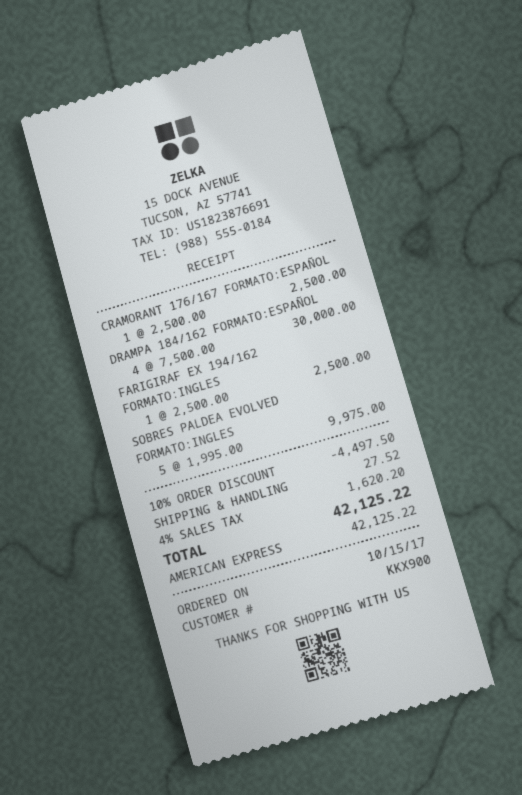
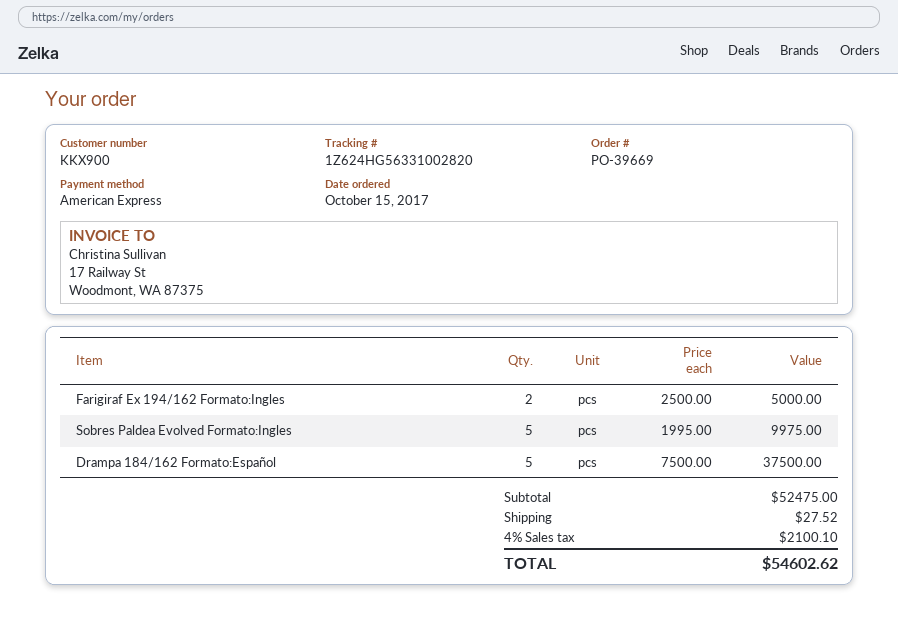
CRAMORANT 176/167 FORMATO:ESPAÑOL: 1 x 2500.00 = 2500.00 -> none
DRAMPA 184/162 FORMATO:ESPAÑOL: 4 x 7500.00 = 30000.00 -> 5 x 7500.00 = 37500.00
FARIGIRAF EX 194/162 FORMATO:INGLES: 1 x 2500.00 = 2500.00 -> 2 x 2500.00 = 5000.00
discount: 10% = 4497.50 -> none
tax: 4% = 1620.20 -> 4% = 2100.10
total: 42125.22 -> 54602.62

